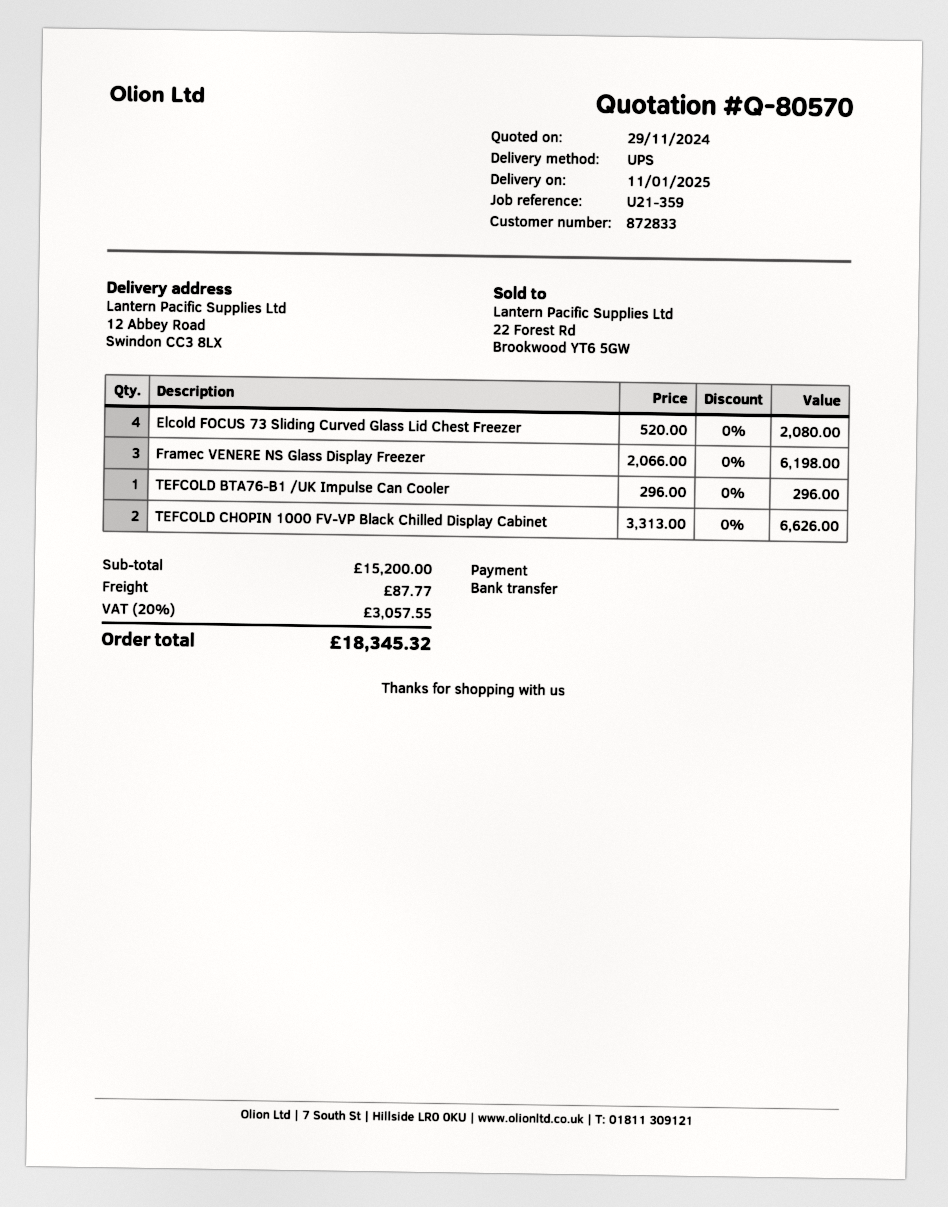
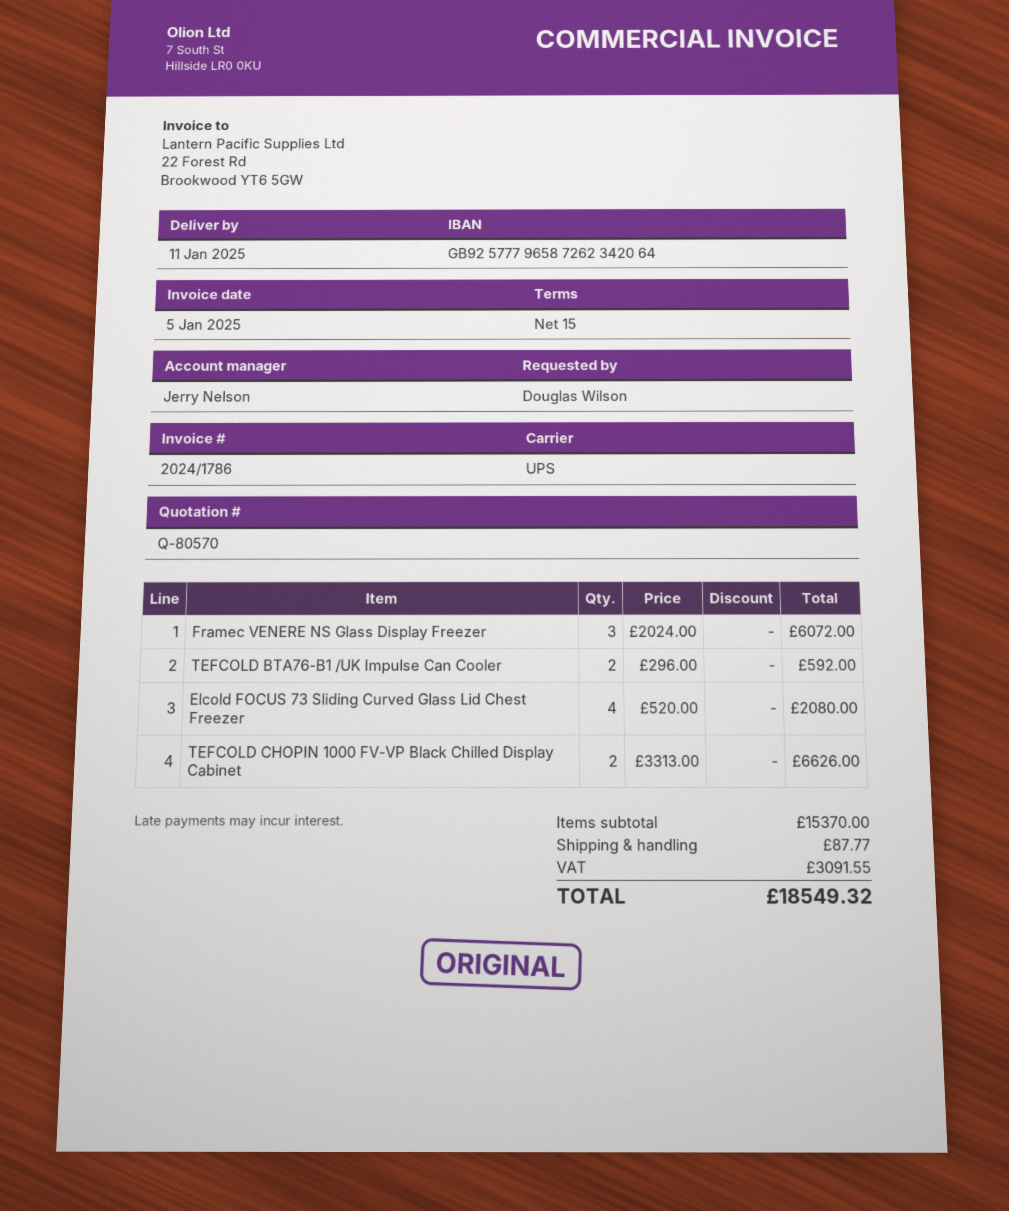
Framec VENERE NS Glass Display Freezer: 3 x 2066.00 = 6198.00 -> 3 x 2024.00 = 6072.00
TEFCOLD BTA76-B1 /UK Impulse Can Cooler: 1 x 296.00 = 296.00 -> 2 x 296.00 = 592.00
subtotal: 15200.00 -> 15370.00
tax: 3057.55 -> 3091.55
total: 18345.32 -> 18549.32

